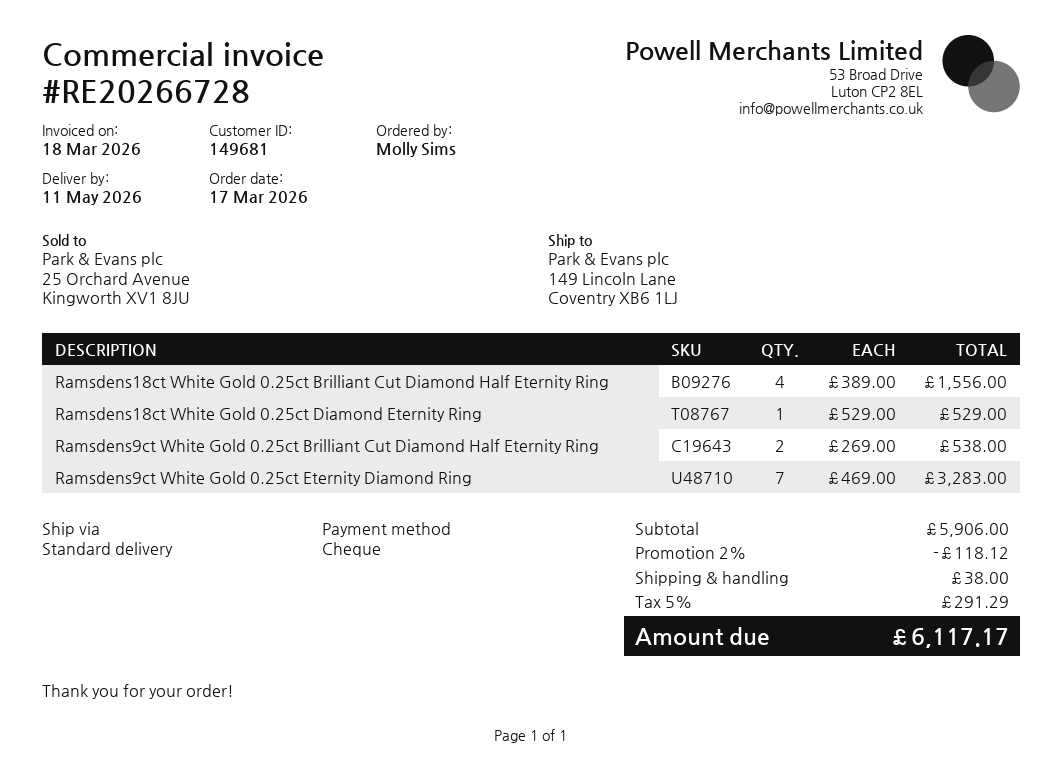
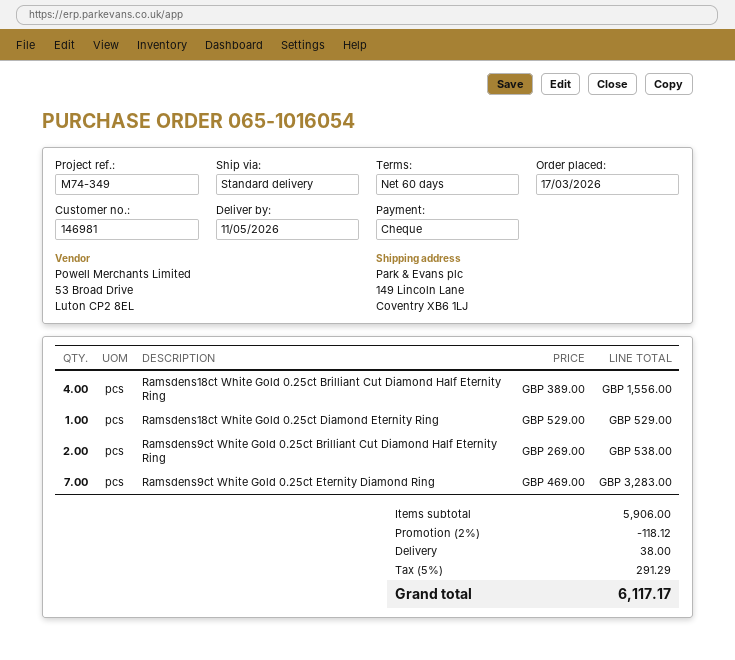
customer number: 149681 -> 146981

